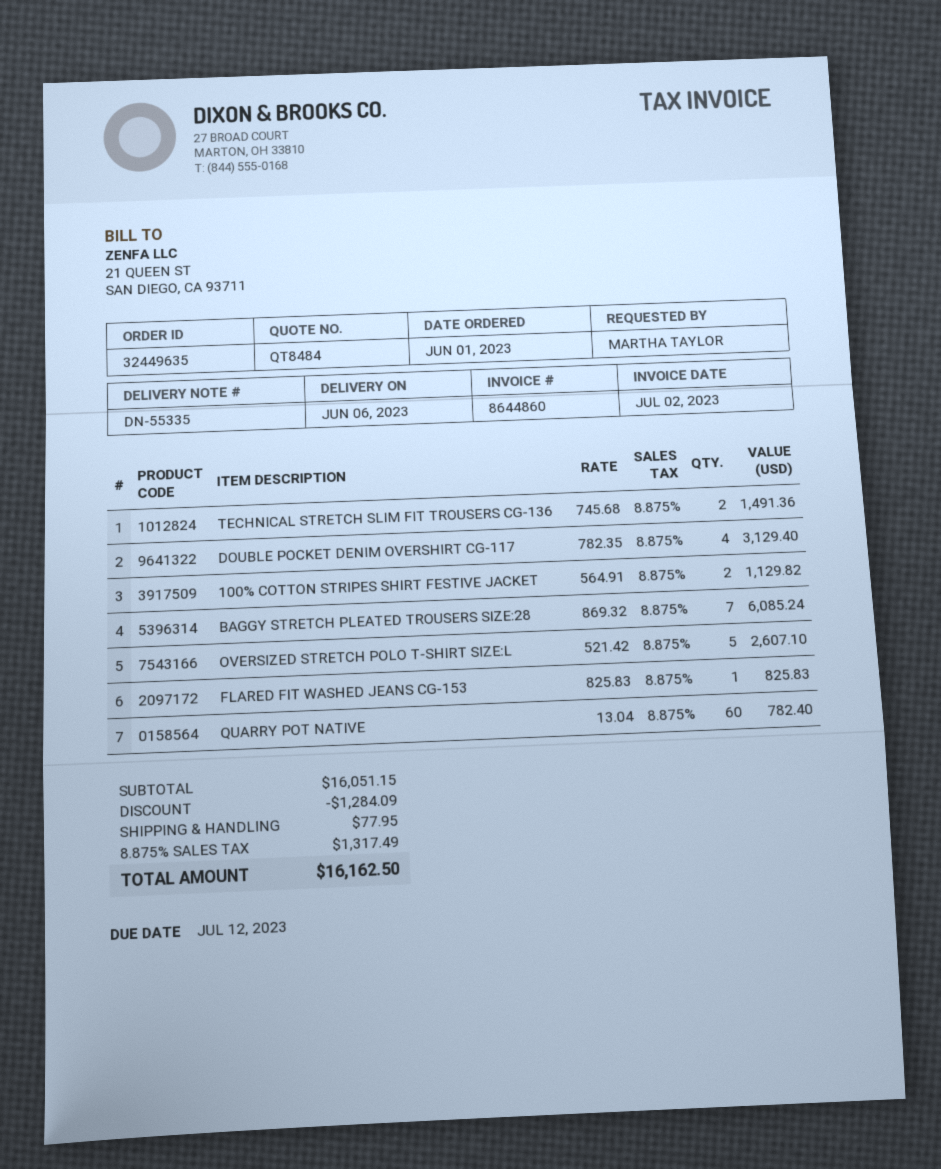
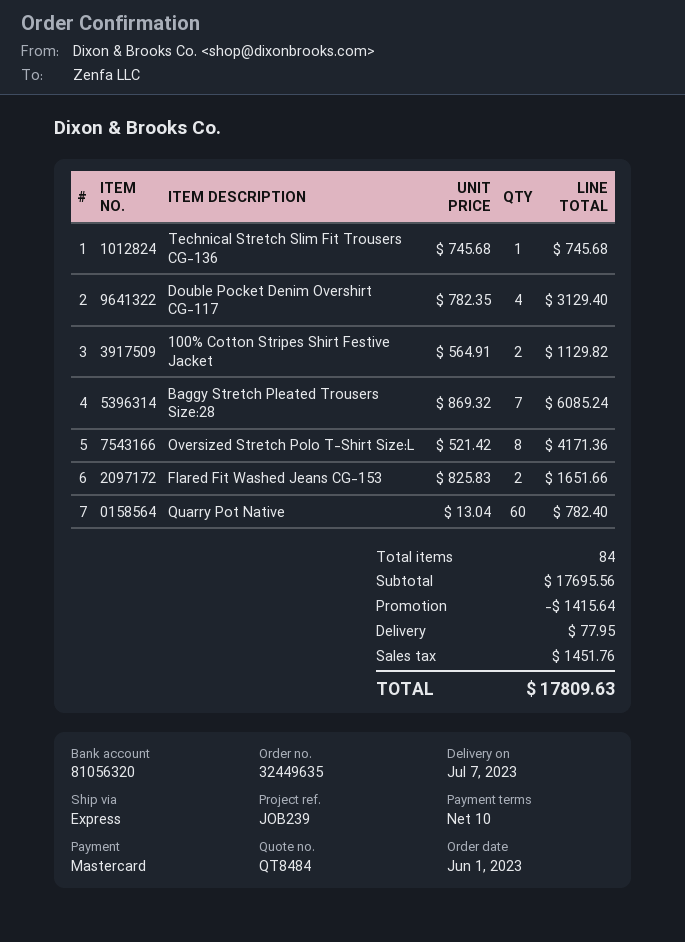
delivery date: 2023-06-06 -> 2023-07-07
TECHNICAL STRETCH SLIM FIT TROUSERS CG-136: 2 x 745.68 = 1491.36 -> 1 x 745.68 = 745.68
OVERSIZED STRETCH POLO T-SHIRT SIZE:L: 5 x 521.42 = 2607.10 -> 8 x 521.42 = 4171.36
FLARED FIT WASHED JEANS CG-153: 1 x 825.83 = 825.83 -> 2 x 825.83 = 1651.66
subtotal: 16051.15 -> 17695.56
discount: 1284.09 -> 1415.64
tax: 1317.49 -> 1451.76
total: 16162.50 -> 17809.63

